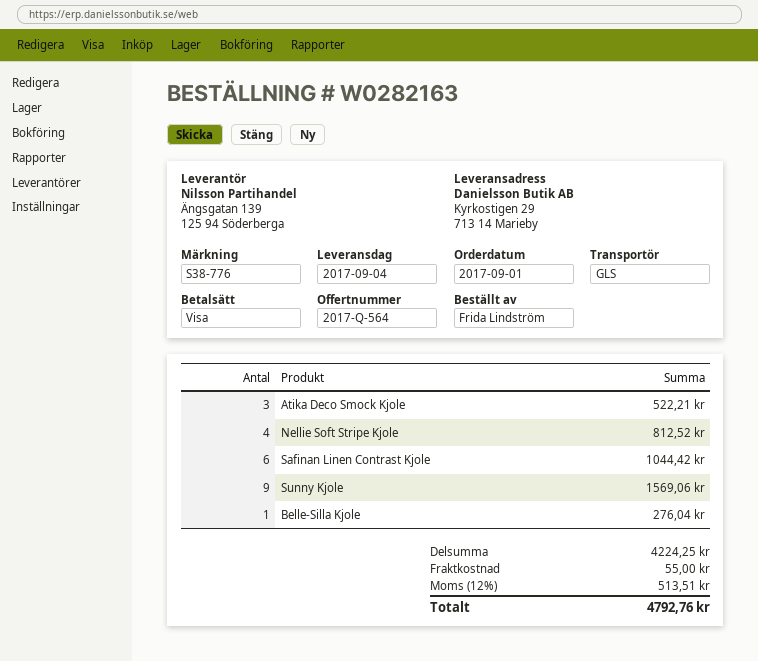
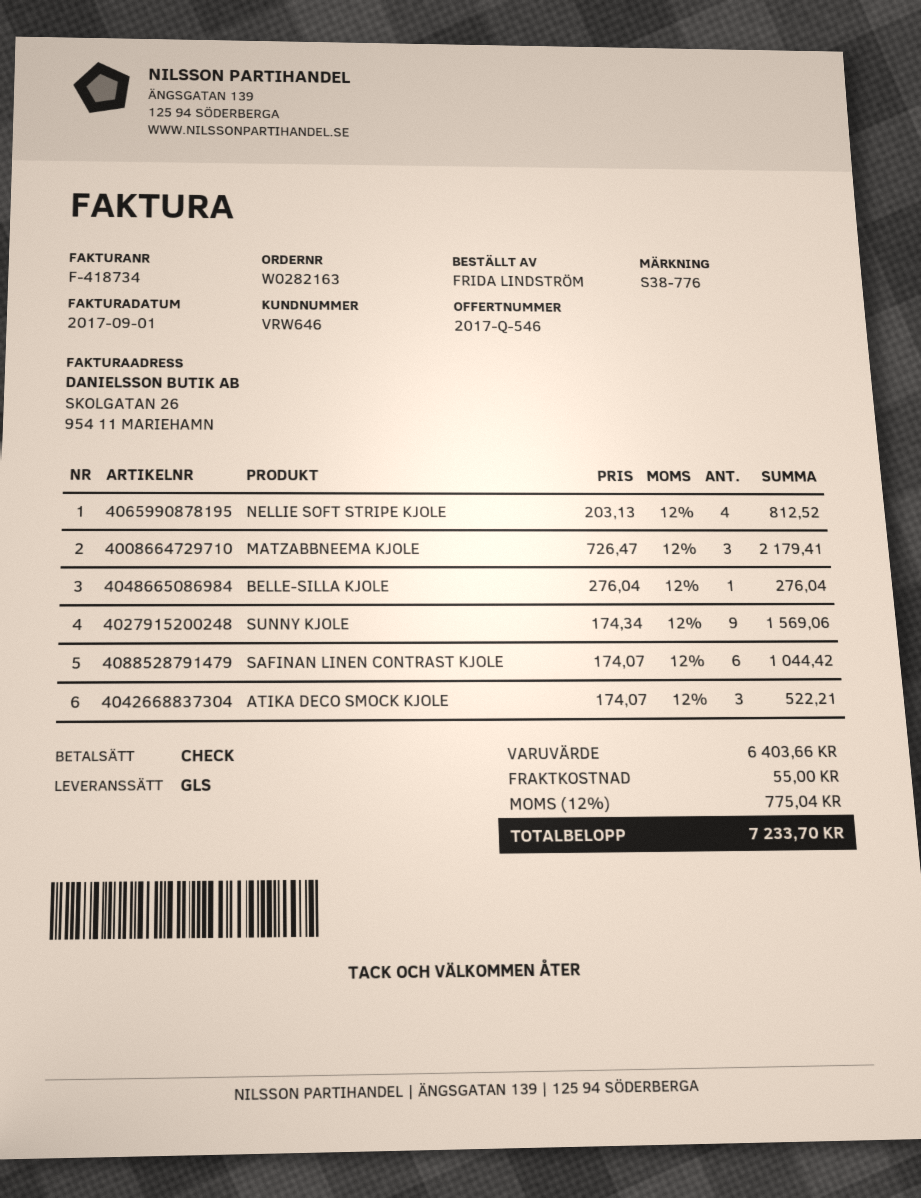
quote number: 2017-Q-564 -> 2017-Q-546
payment method: Visa -> cheque
MATZABBNEEMA KJOLE: none -> 3 for 2179.41
subtotal: 4224.25 -> 6403.66
tax: 12% = 513.51 -> 12% = 775.04
total: 4792.76 -> 7233.70

